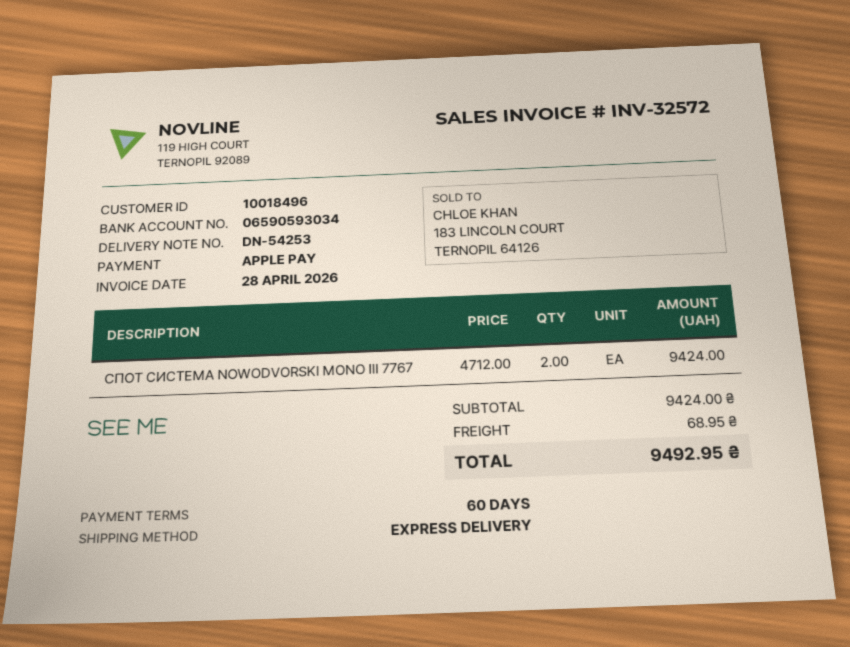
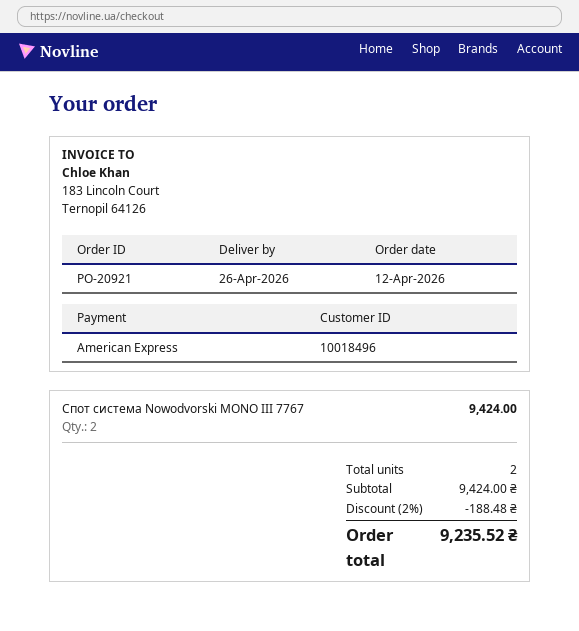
payment method: Apple Pay -> American Express
discount: none -> 2% = 188.48
shipping: 68.95 -> none
total: 9492.95 -> 9235.52

